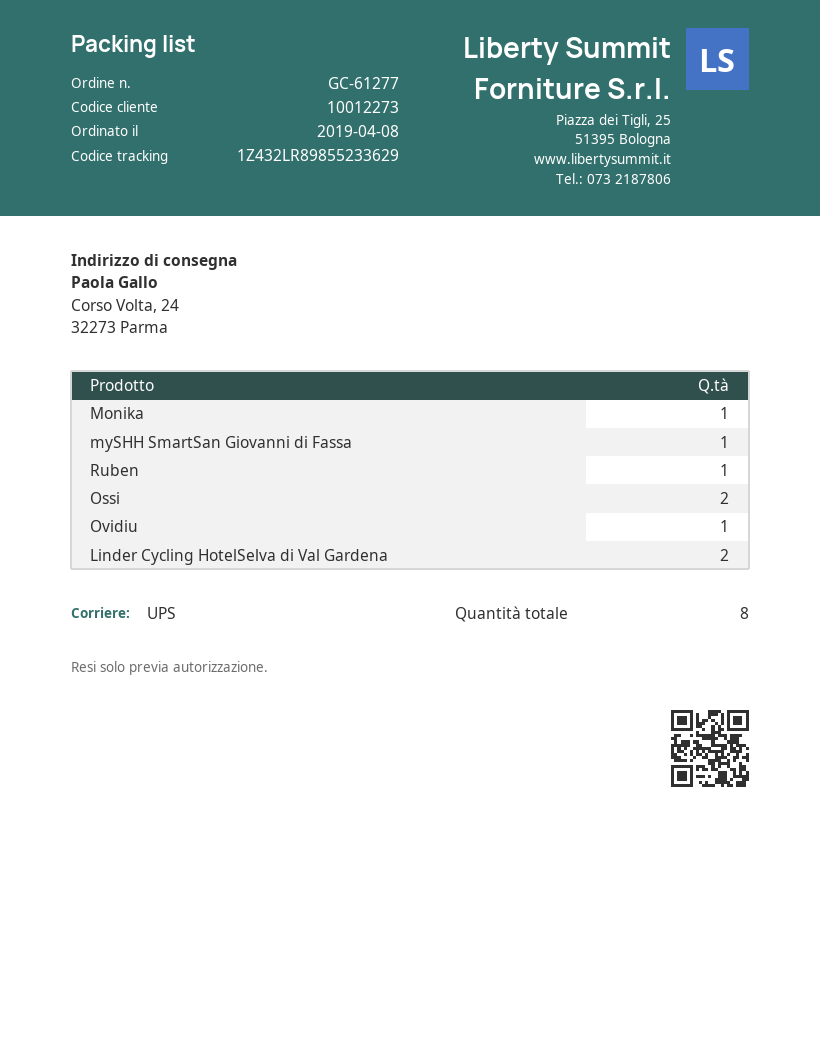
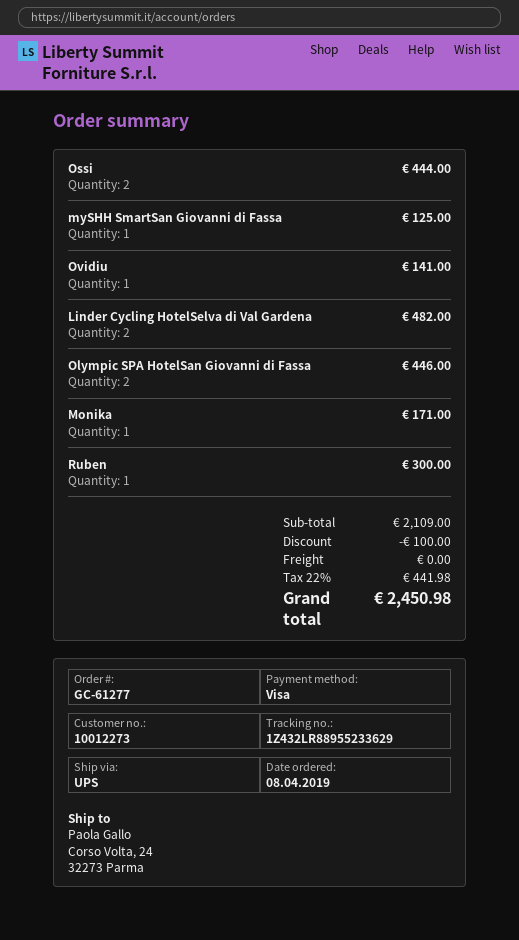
tracking number: 1Z432LR89855233629 -> 1Z432LR88955233629
Olympic SPA HotelSan Giovanni di Fassa: none -> 2

